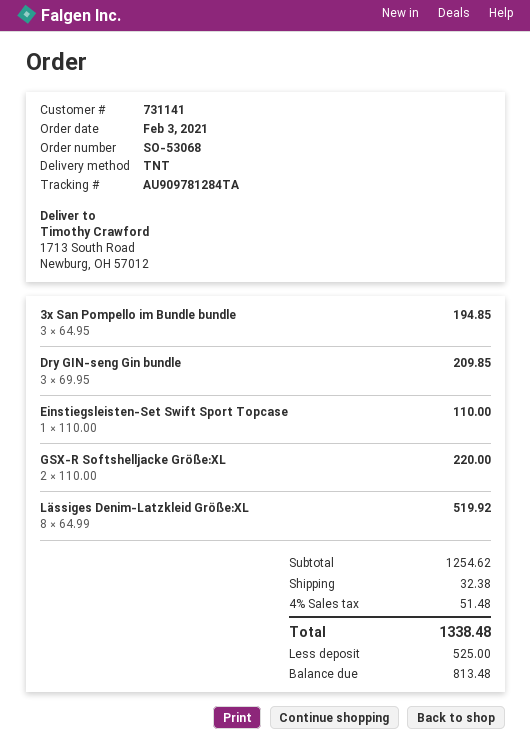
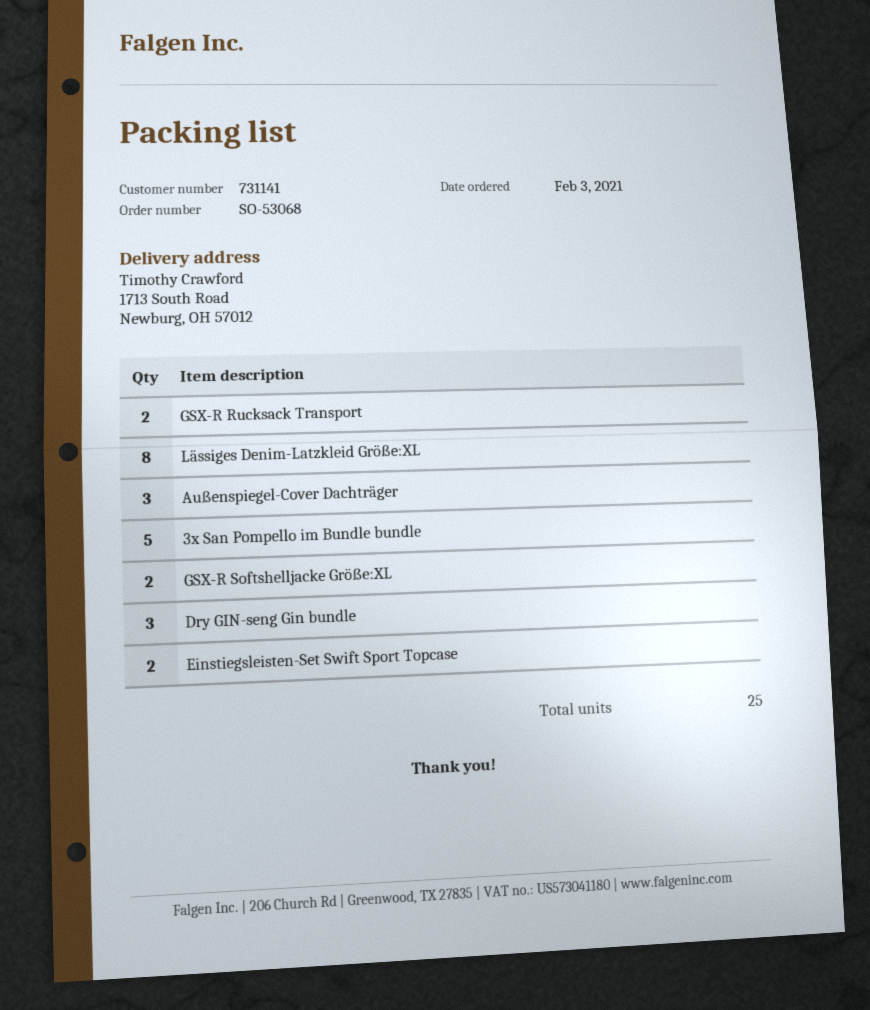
3x San Pompello im Bundle bundle: 3 -> 5
Einstiegsleisten-Set Swift Sport Topcase: 1 -> 2
GSX-R Rucksack Transport: none -> 2
Außenspiegel-Cover Dachträger: none -> 3

